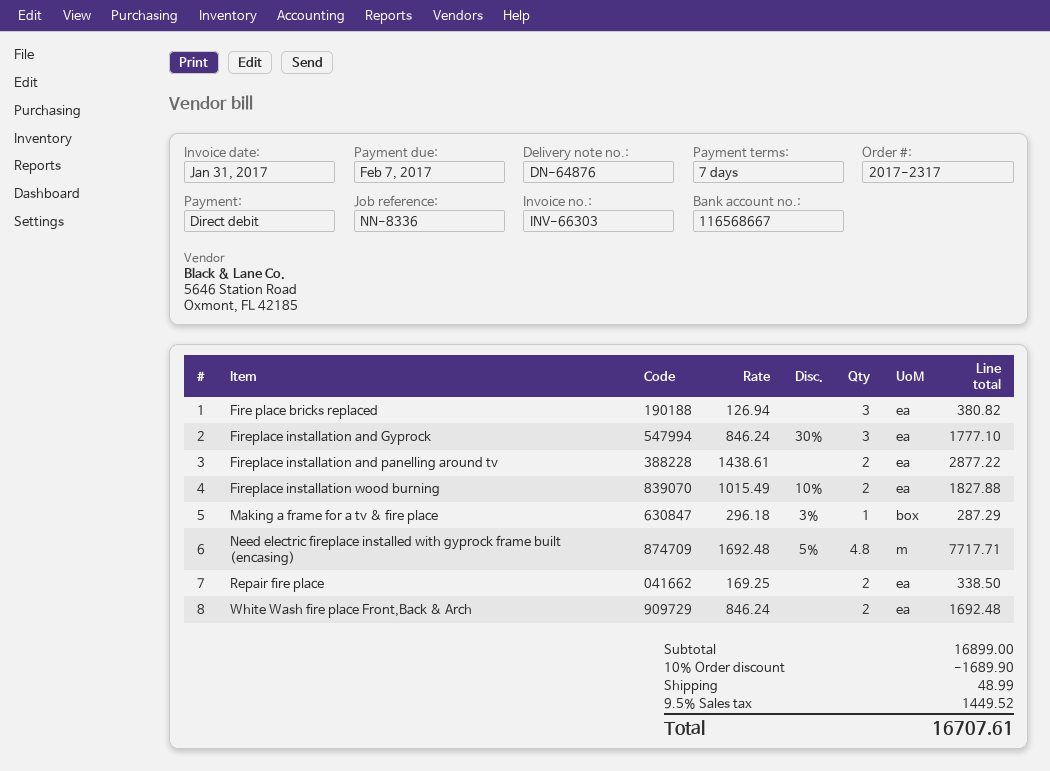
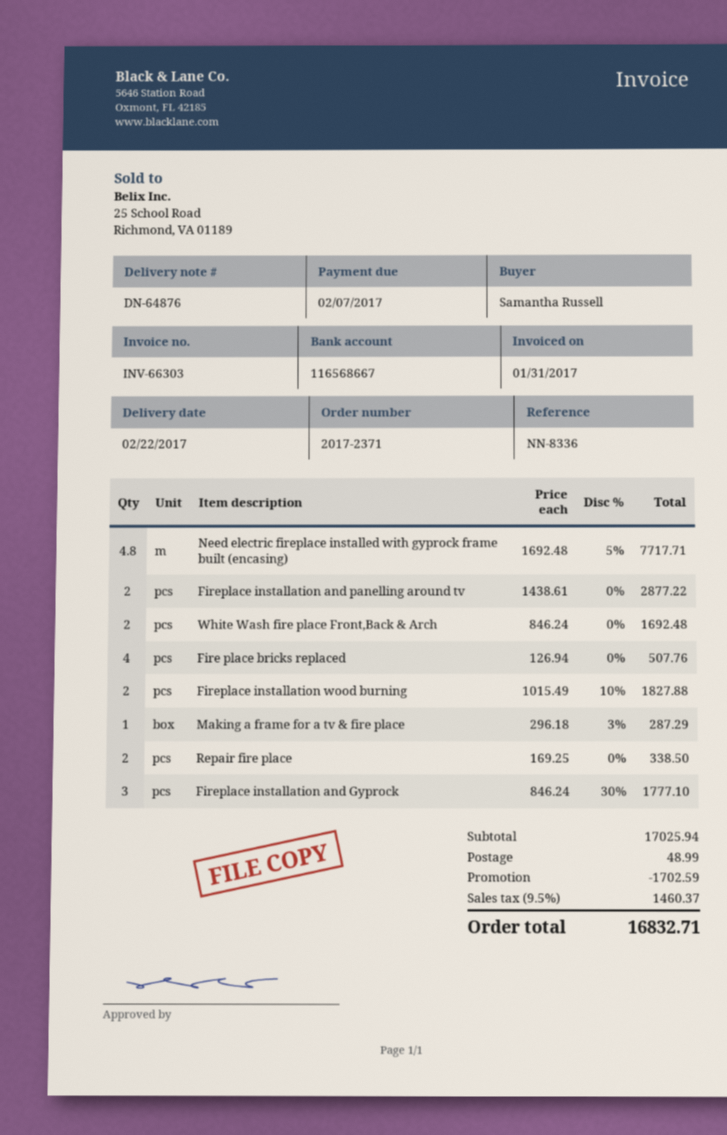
order number: 2017-2317 -> 2017-2371
Fire place bricks replaced: 3 x 126.94 = 380.82 -> 4 x 126.94 = 507.76
subtotal: 16899.00 -> 17025.94
discount: 1689.90 -> 1702.59
tax: 9.5% = 1449.52 -> 9.5% = 1460.37
total: 16707.61 -> 16832.71

